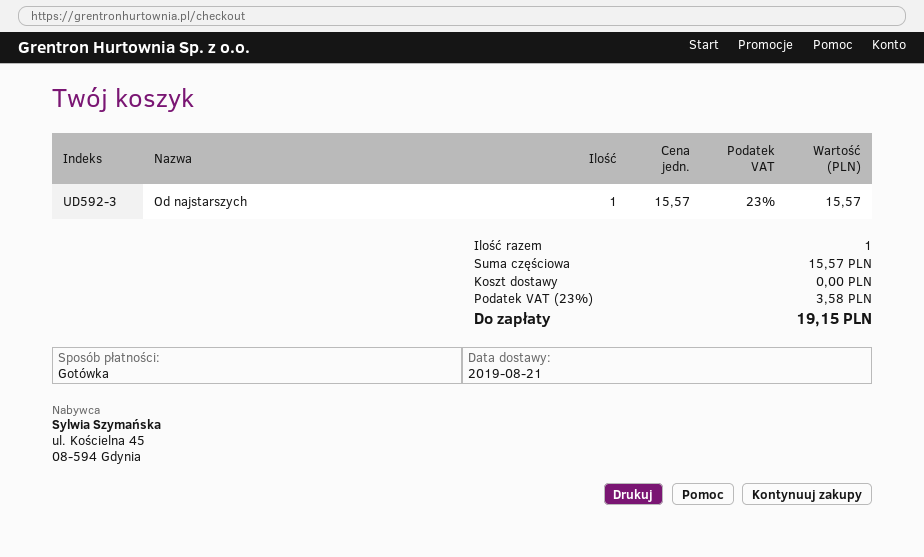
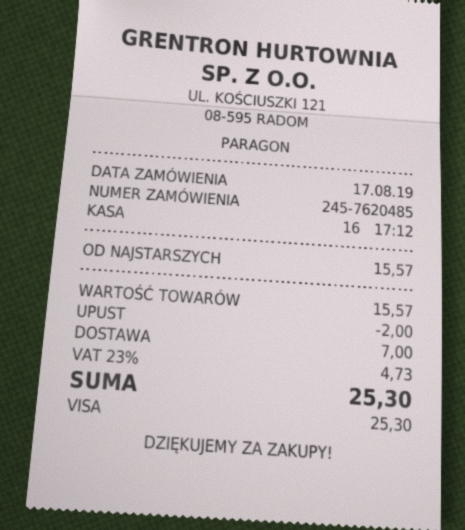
payment method: cash -> Visa
discount: none -> 2.00
shipping: 0.00 -> 7.00
tax: 23% = 3.58 -> 23% = 4.73
total: 19.15 -> 25.30

